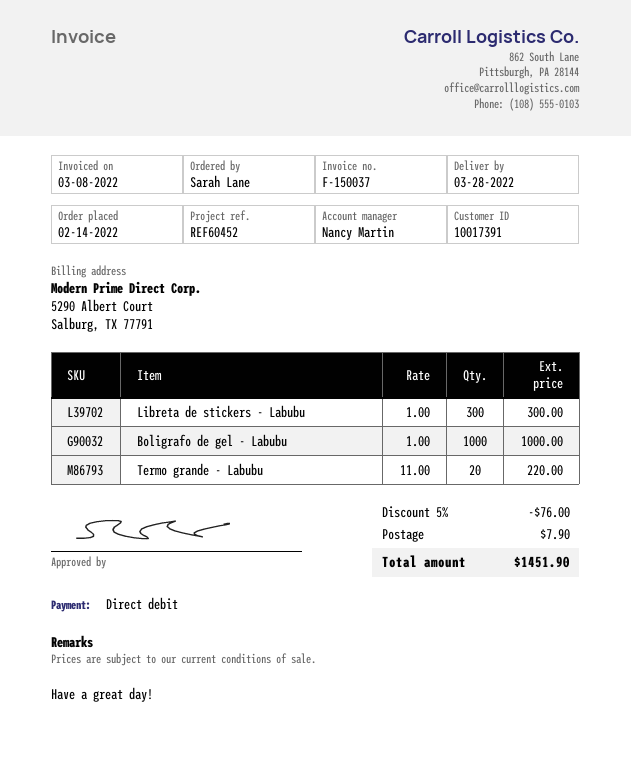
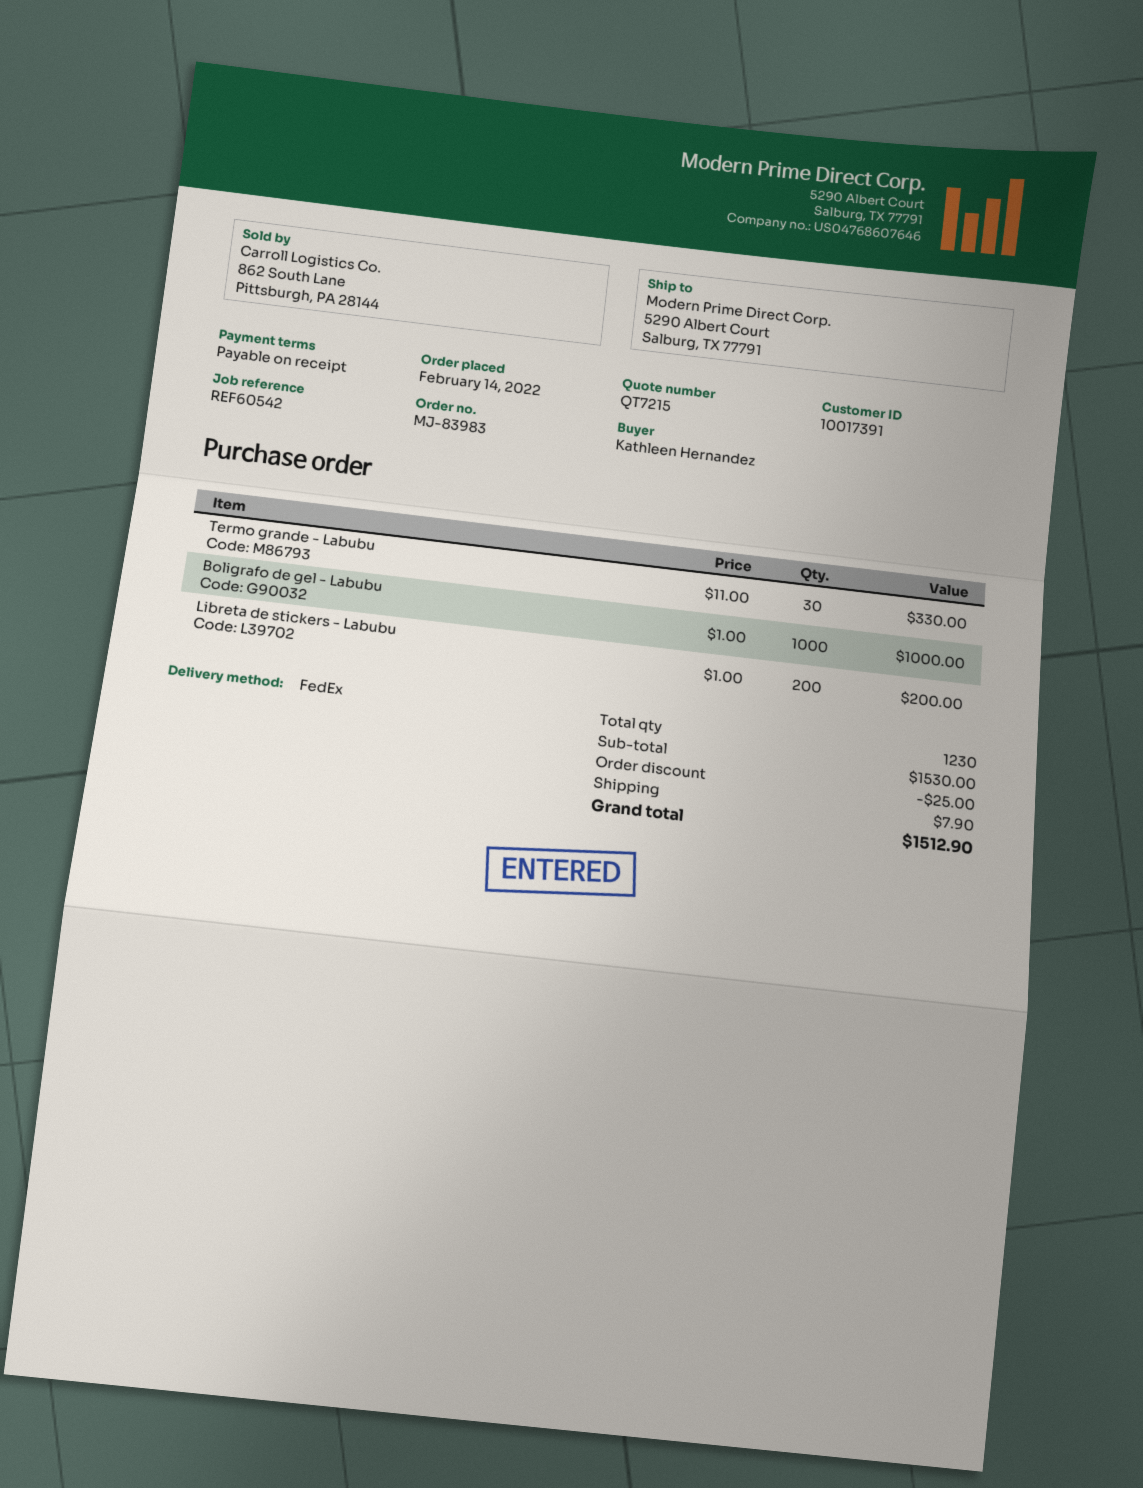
reference: REF60452 -> REF60542
ordered by: Sarah Lane -> Kathleen Hernandez
Libreta de stickers - Labubu: 300 x 1.00 = 300.00 -> 200 x 1.00 = 200.00
Termo grande - Labubu: 20 x 11.00 = 220.00 -> 30 x 11.00 = 330.00
discount: 76.00 -> 25.00
total: 1451.90 -> 1512.90

